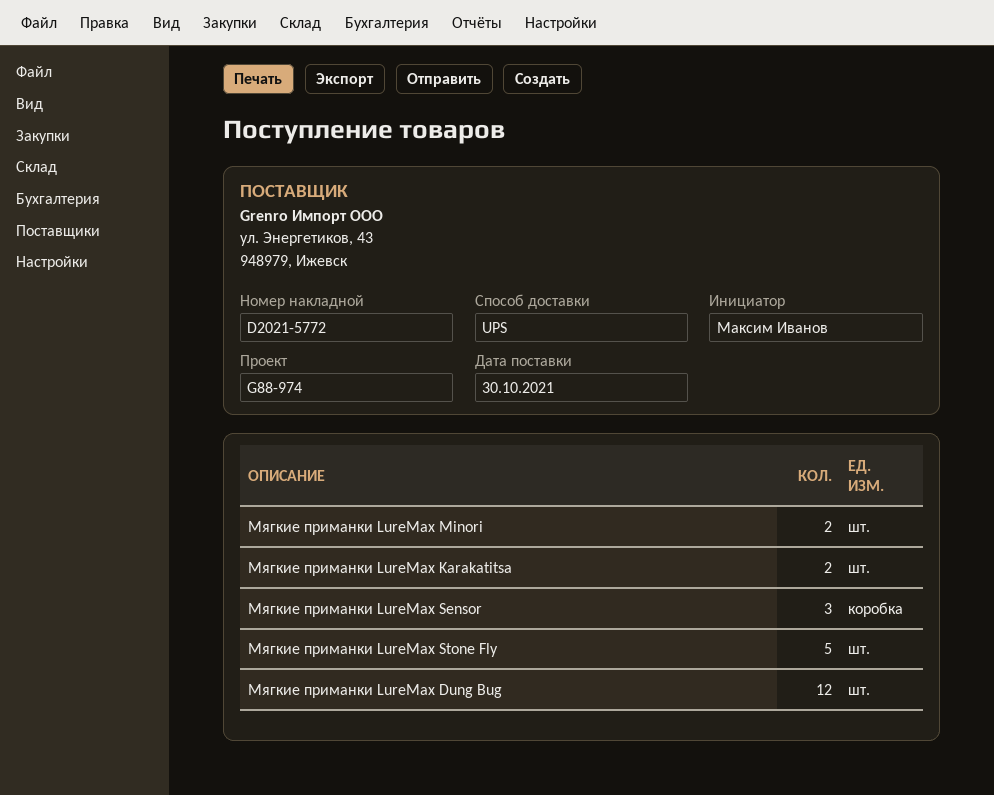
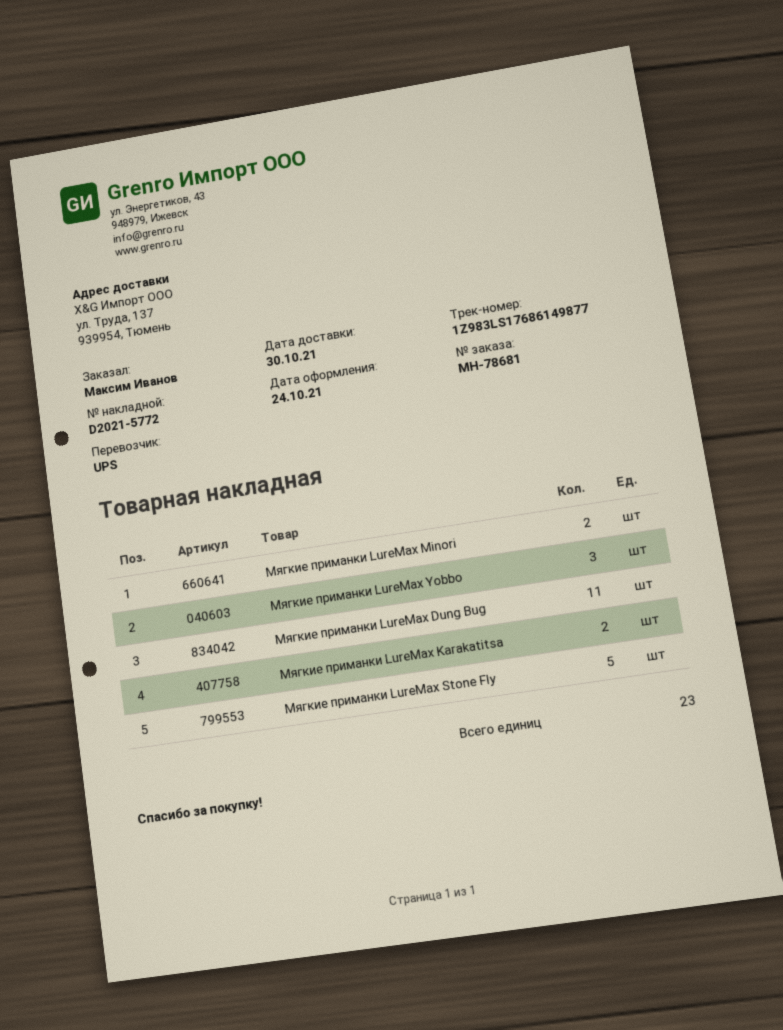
Мягкие приманки LureMax Sensor: 3 -> none
Мягкие приманки LureMax Dung Bug: 12 -> 11
Мягкие приманки LureMax Yobbo: none -> 3

